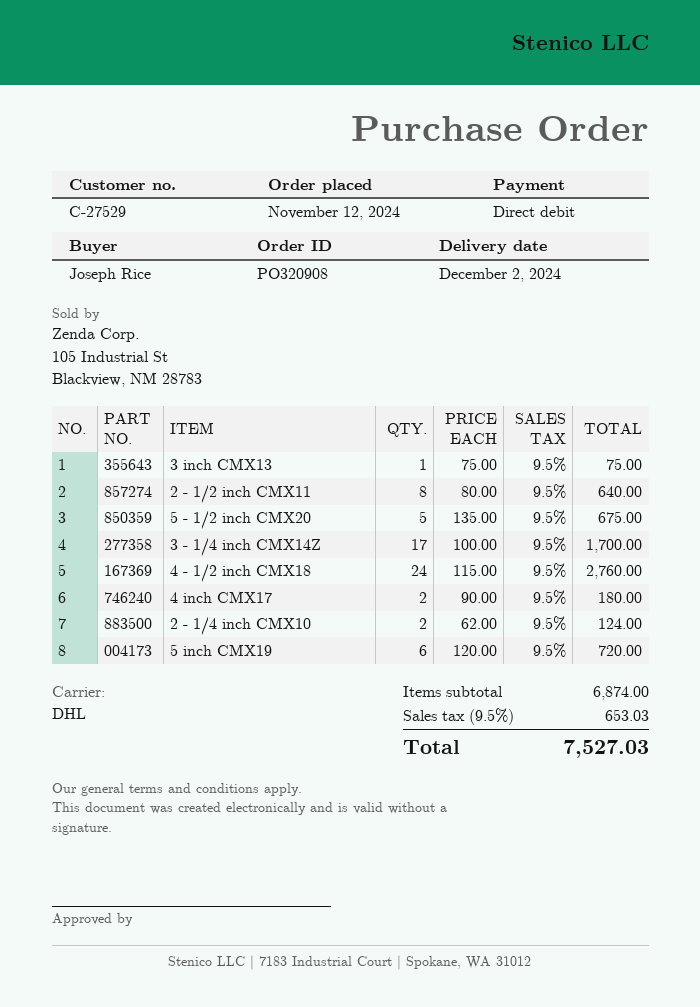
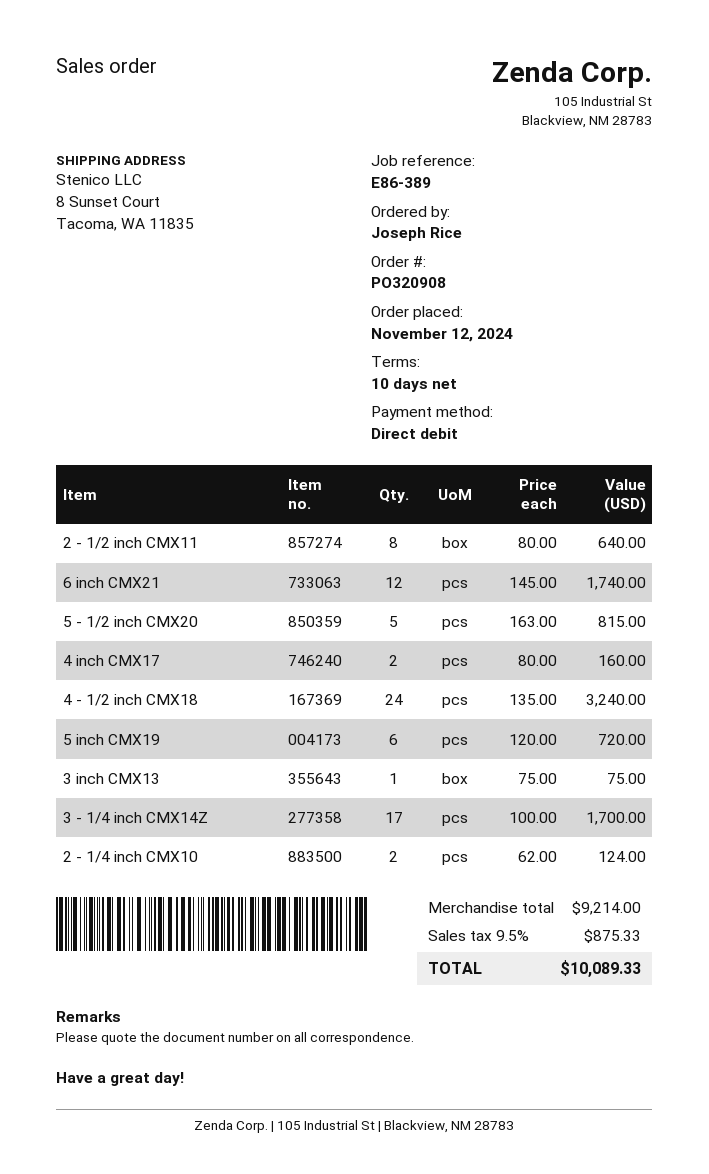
5 - 1/2 inch CMX20: 5 x 135.00 = 675.00 -> 5 x 163.00 = 815.00
4 - 1/2 inch CMX18: 24 x 115.00 = 2760.00 -> 24 x 135.00 = 3240.00
4 inch CMX17: 2 x 90.00 = 180.00 -> 2 x 80.00 = 160.00
6 inch CMX21: none -> 12 x 145.00 = 1740.00
subtotal: 6874.00 -> 9214.00
tax: 9.5% = 653.03 -> 9.5% = 875.33
total: 7527.03 -> 10089.33

